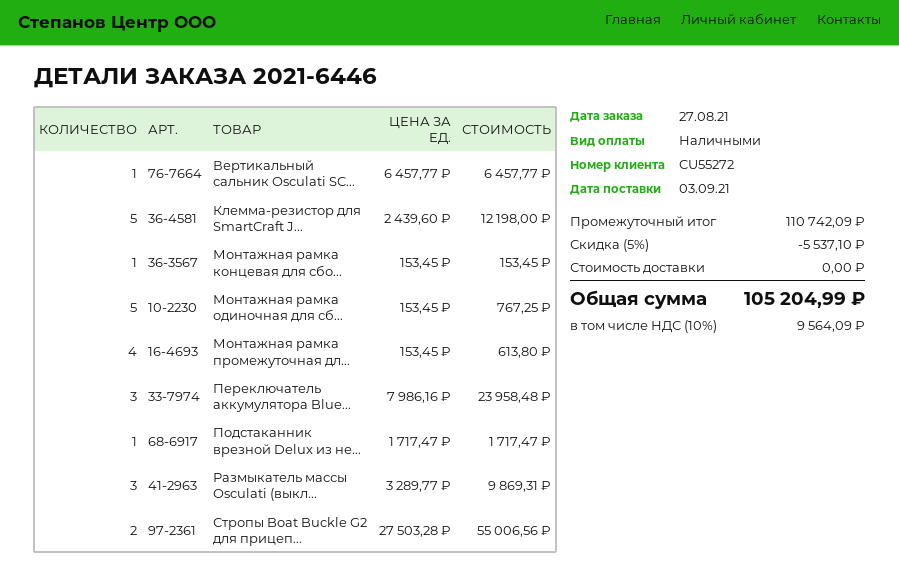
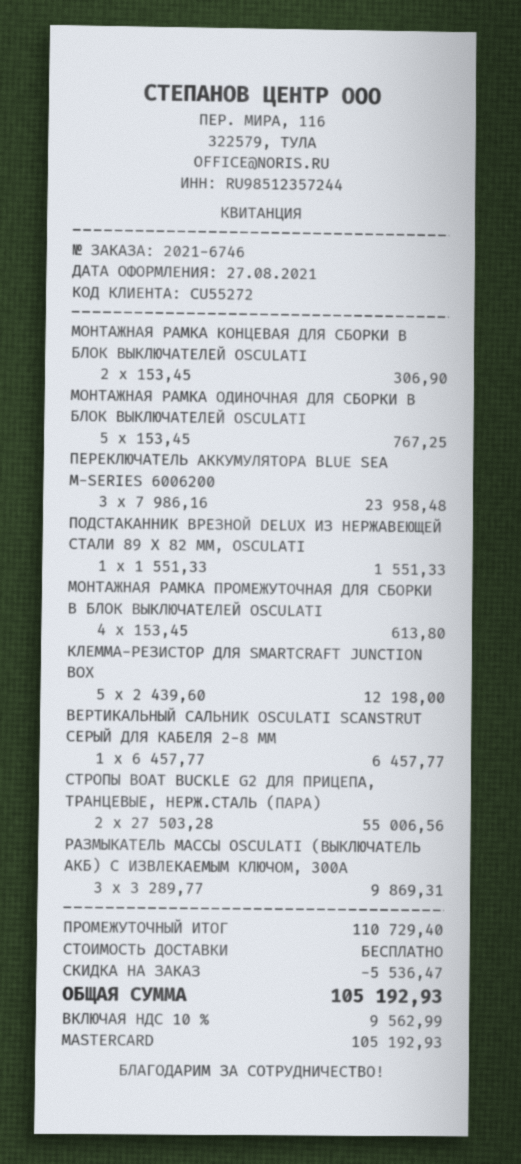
order number: 2021-6446 -> 2021-6746
payment method: cash -> Mastercard
Монтажная рамка концевая для сбо...: 1 x 153.45 = 153.45 -> 2 x 153.45 = 306.90
Подстаканник врезной Delux из не...: 1 x 1717.47 = 1717.47 -> 1 x 1551.33 = 1551.33
subtotal: 110742.09 -> 110729.40
discount: 5537.10 -> 5536.47
tax: 10% = 9564.09 -> 10% = 9562.99
total: 105204.99 -> 105192.93

